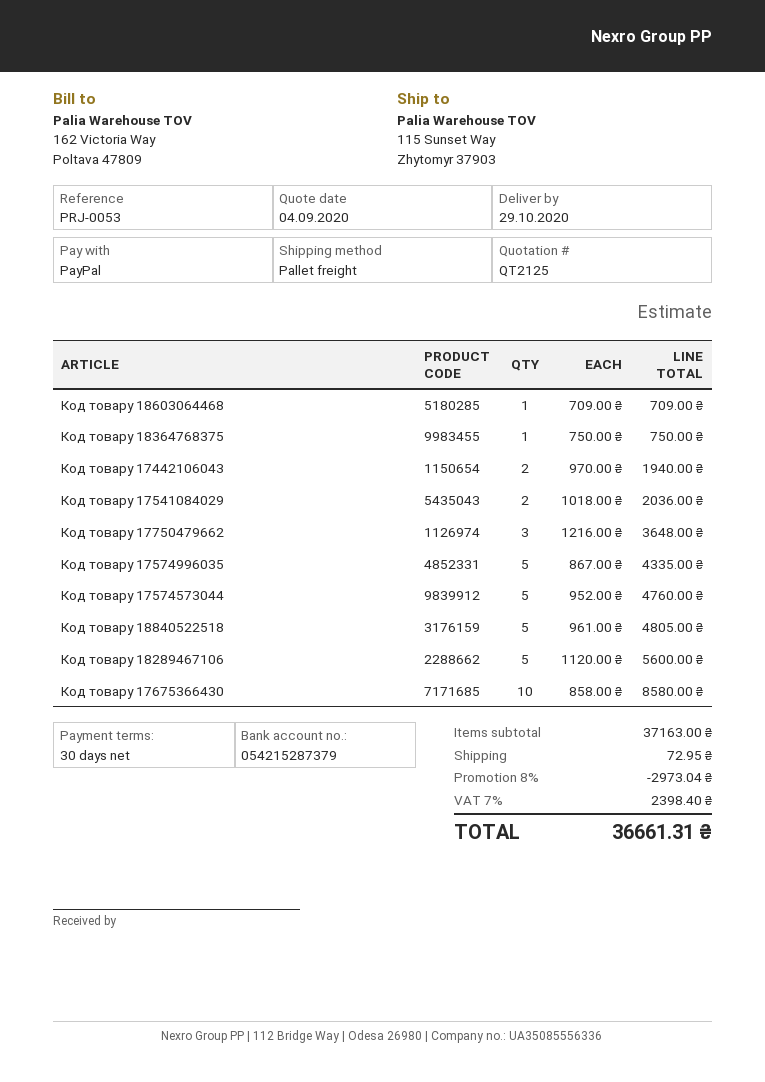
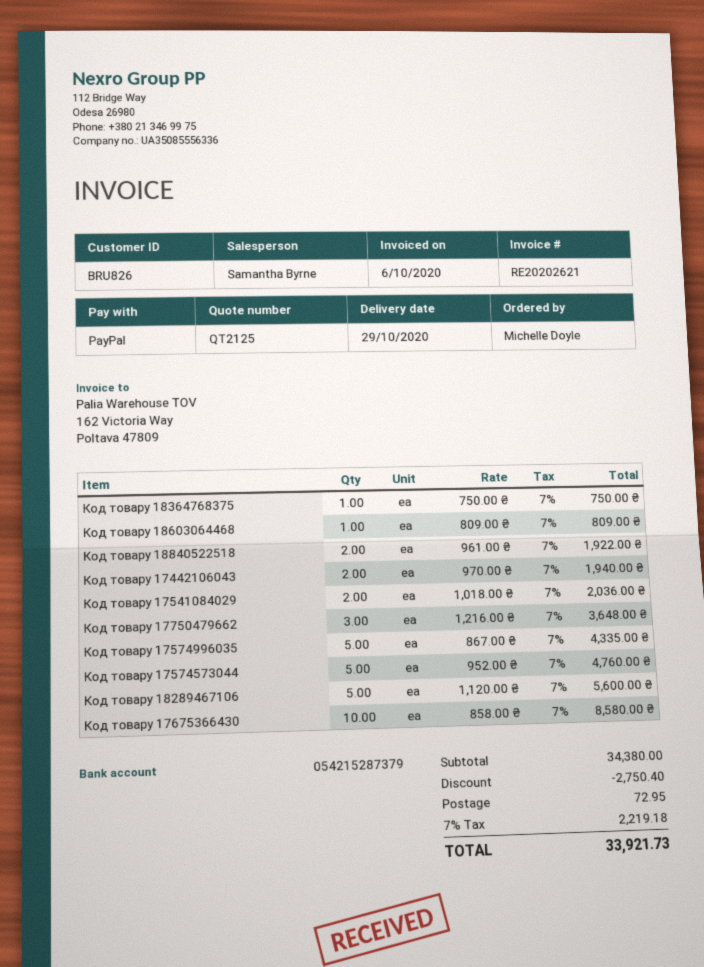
Код товару 18603064468: 1 x 709.00 = 709.00 -> 1 x 809.00 = 809.00
Код товару 18840522518: 5 x 961.00 = 4805.00 -> 2 x 961.00 = 1922.00
subtotal: 37163.00 -> 34380.00
discount: 2973.04 -> 2750.40
tax: 7% = 2398.40 -> 7% = 2219.18
total: 36661.31 -> 33921.73

